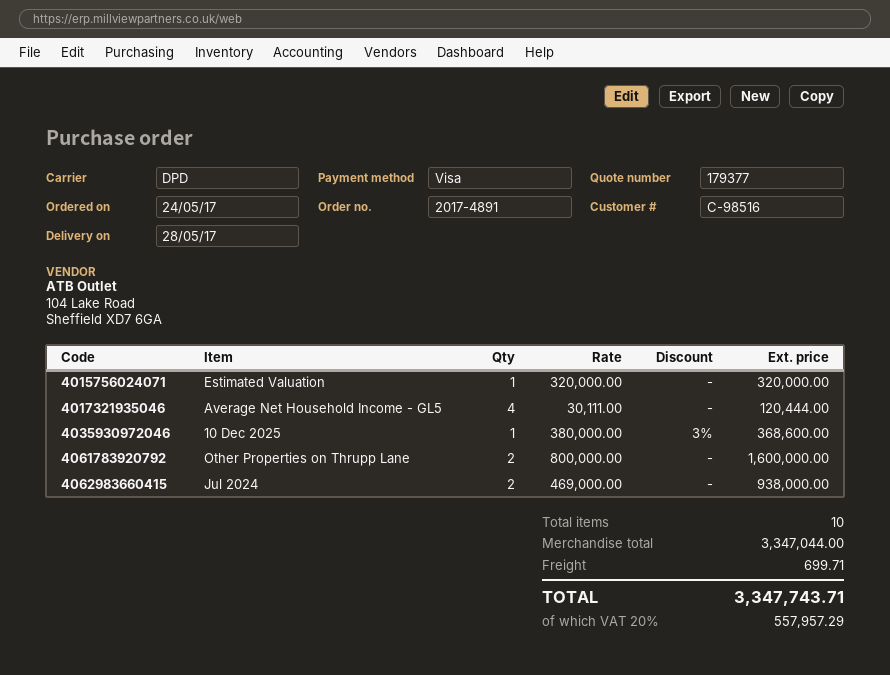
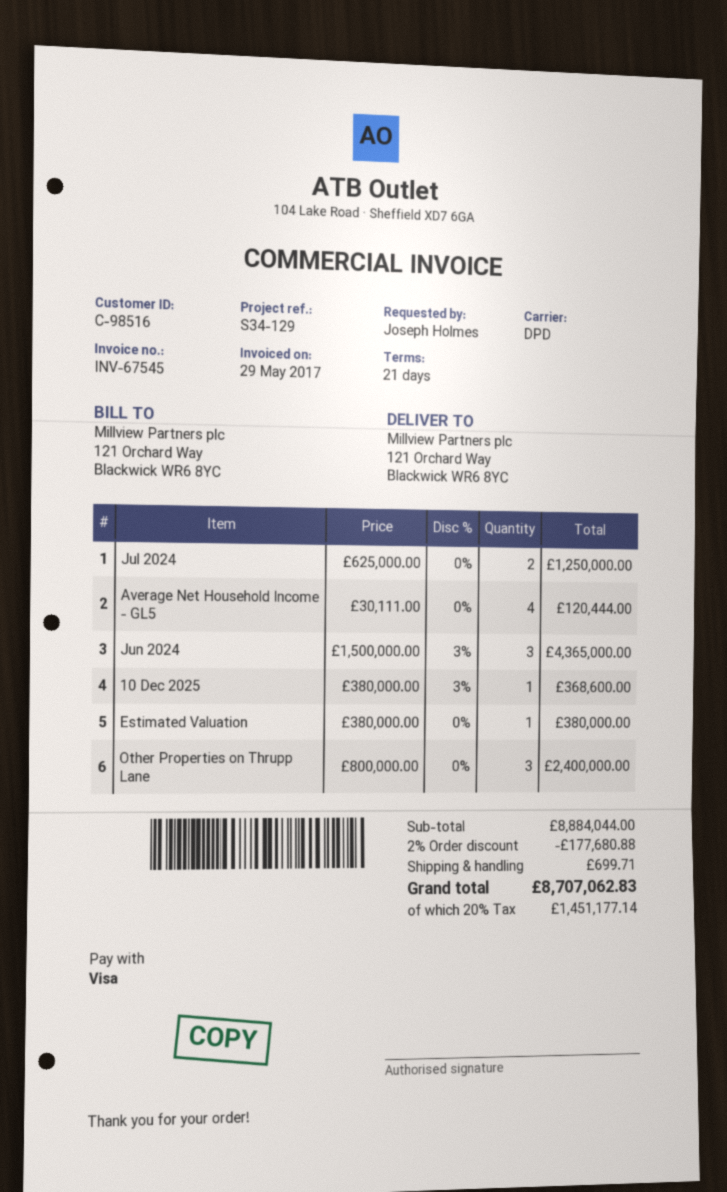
Estimated Valuation: 1 x 320000.00 = 320000.00 -> 1 x 380000.00 = 380000.00
Other Properties on Thrupp Lane: 2 x 800000.00 = 1600000.00 -> 3 x 800000.00 = 2400000.00
Jul 2024: 2 x 469000.00 = 938000.00 -> 2 x 625000.00 = 1250000.00
Jun 2024: none -> 3 x 1500000.00 - 3% = 4365000.00
subtotal: 3347044.00 -> 8884044.00
discount: none -> 2% = 177680.88
tax: 20% = 557957.29 -> 20% = 1451177.14
total: 3347743.71 -> 8707062.83

